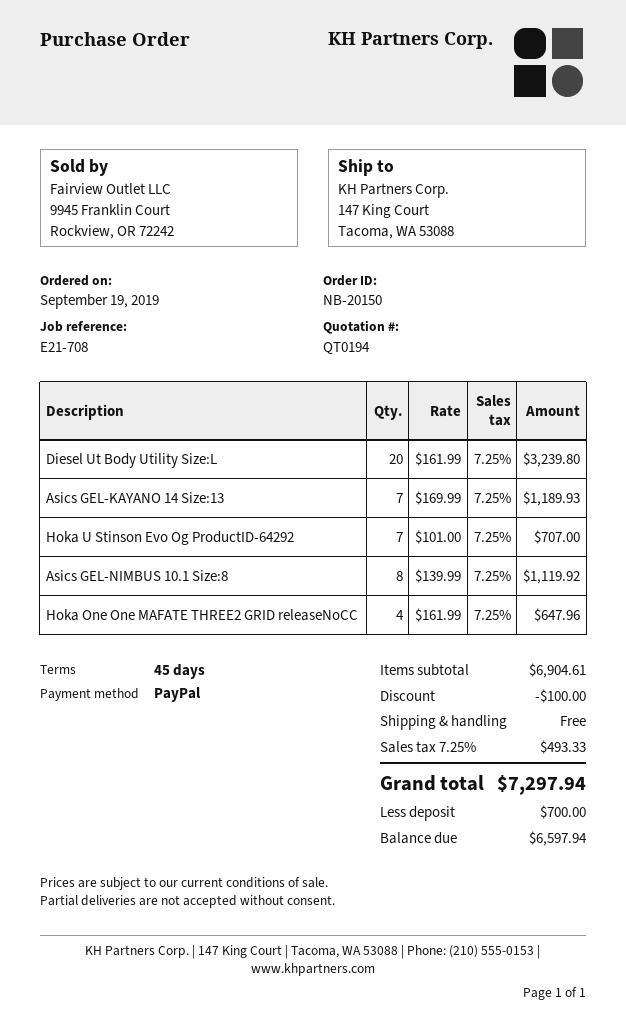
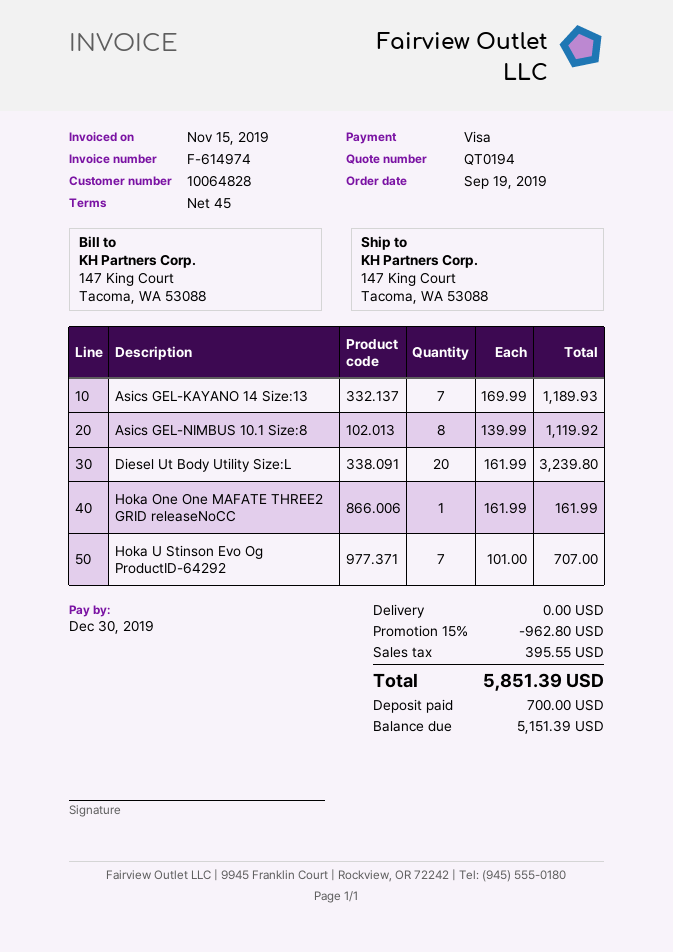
payment method: PayPal -> Visa
Hoka One One MAFATE THREE2 GRID releaseNoCC: 4 x 161.99 = 647.96 -> 1 x 161.99 = 161.99
discount: 100.00 -> 962.80
tax: 493.33 -> 395.55
total: 7297.94 -> 5851.39
balance: 6597.94 -> 5151.39

